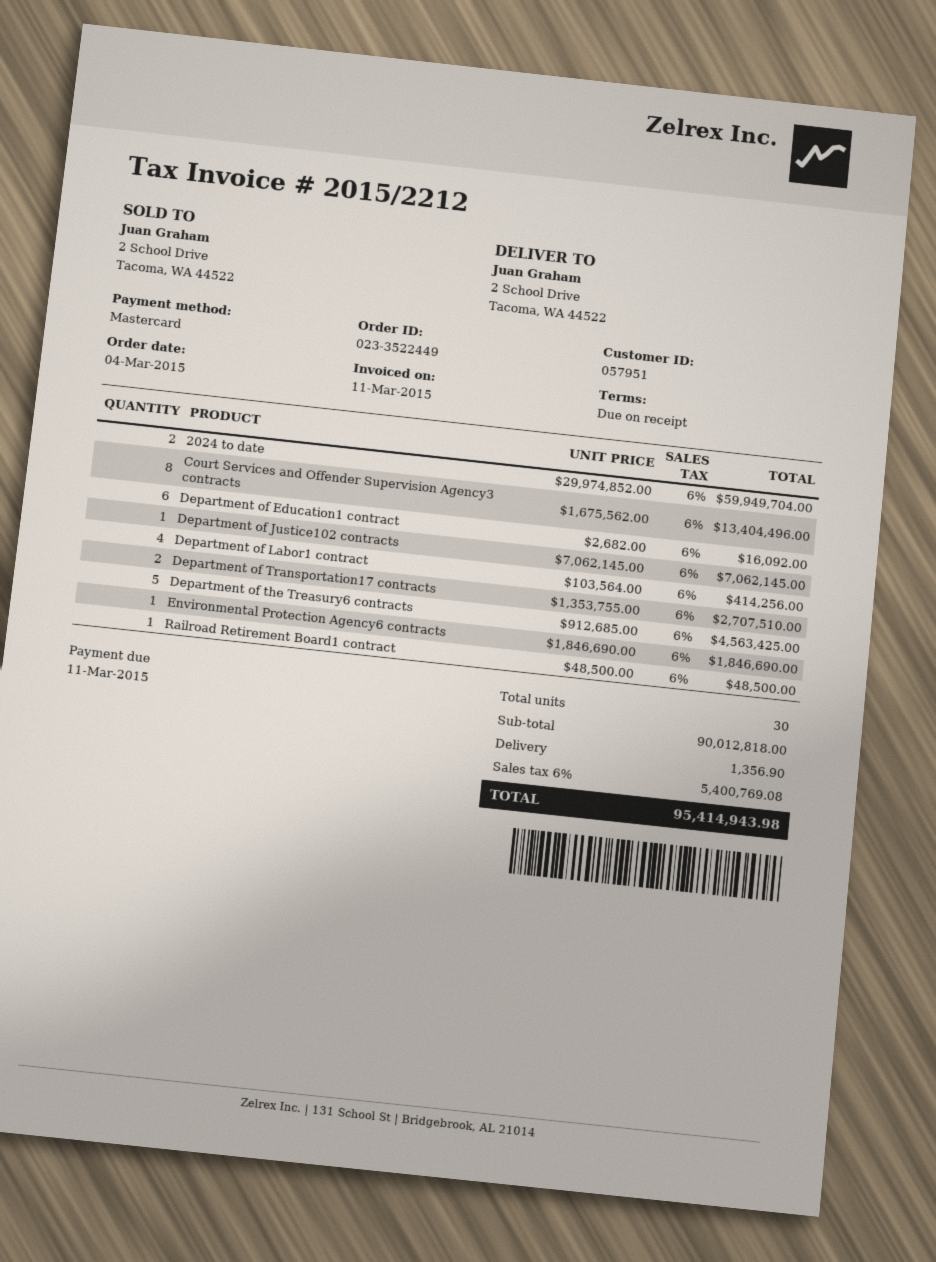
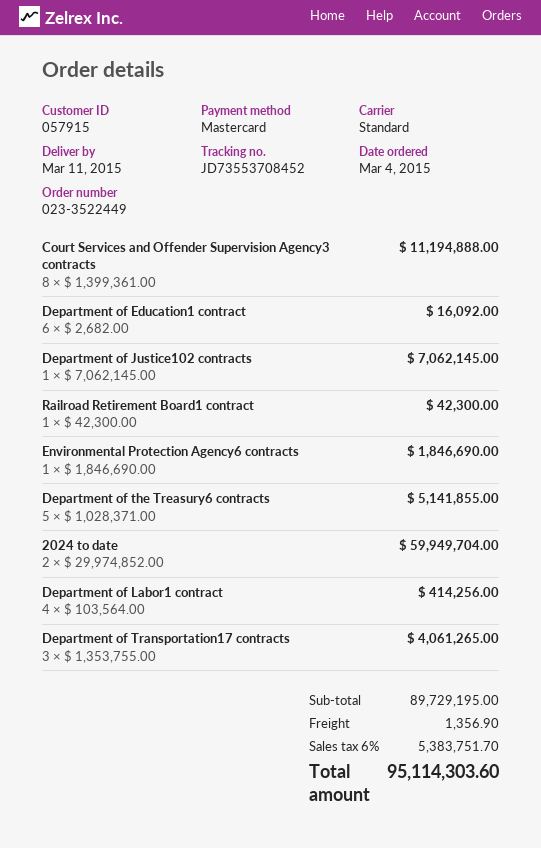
customer number: 057951 -> 057915
Court Services and Offender Supervision Agency3 contracts: 8 x 1675562.00 = 13404496.00 -> 8 x 1399361.00 = 11194888.00
Department of Transportation17 contracts: 2 x 1353755.00 = 2707510.00 -> 3 x 1353755.00 = 4061265.00
Department of the Treasury6 contracts: 5 x 912685.00 = 4563425.00 -> 5 x 1028371.00 = 5141855.00
Railroad Retirement Board1 contract: 1 x 48500.00 = 48500.00 -> 1 x 42300.00 = 42300.00
subtotal: 90012818.00 -> 89729195.00
tax: 6% = 5400769.08 -> 6% = 5383751.70
total: 95414943.98 -> 95114303.60

